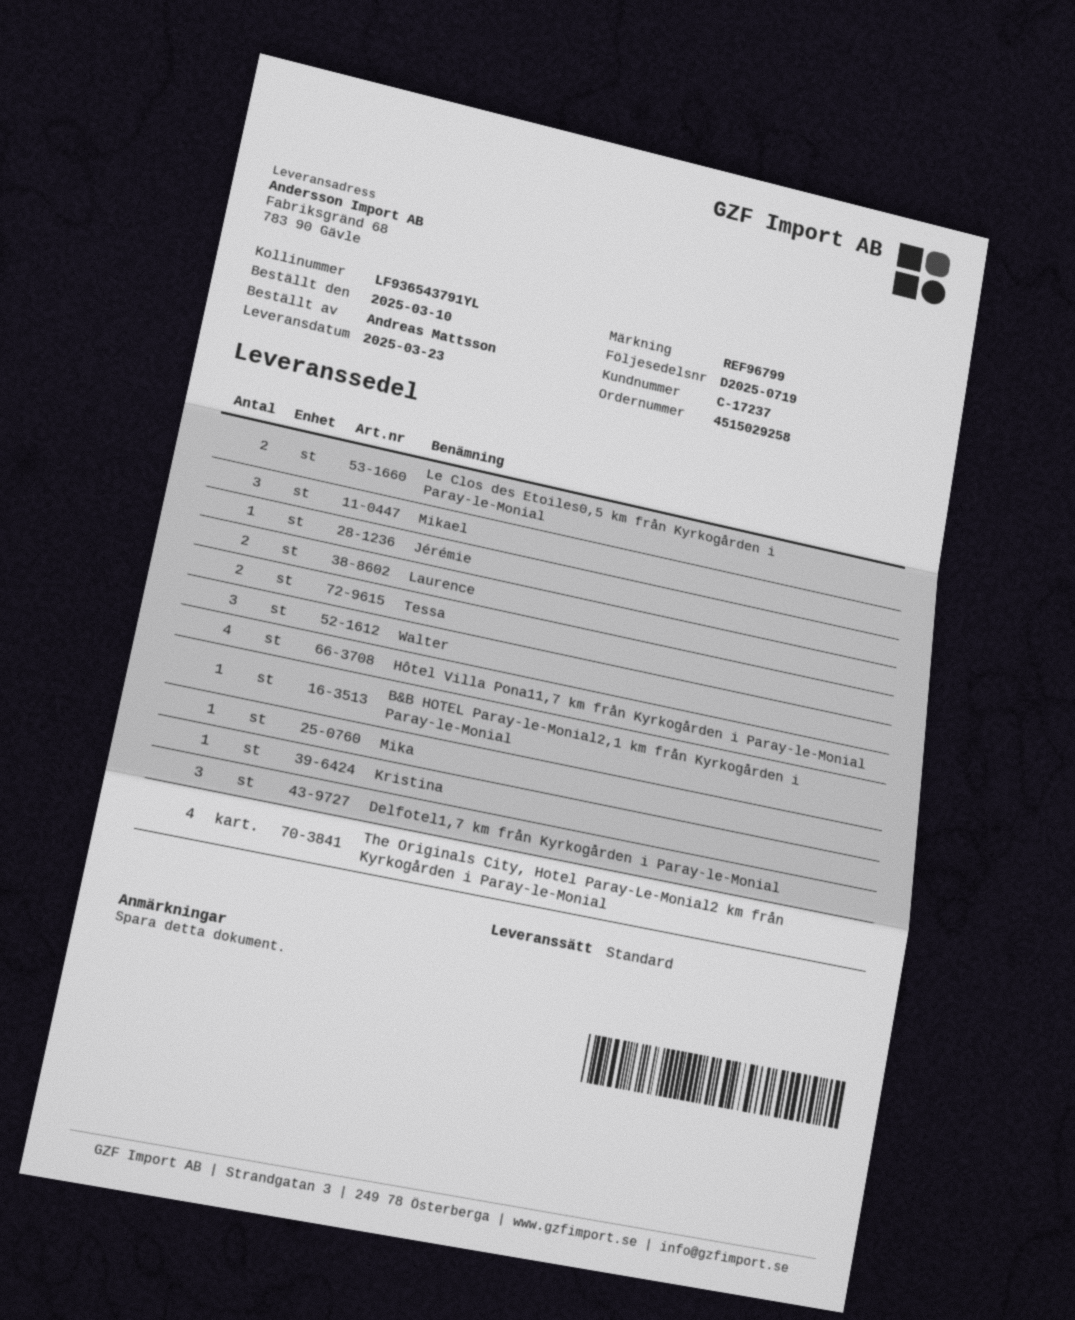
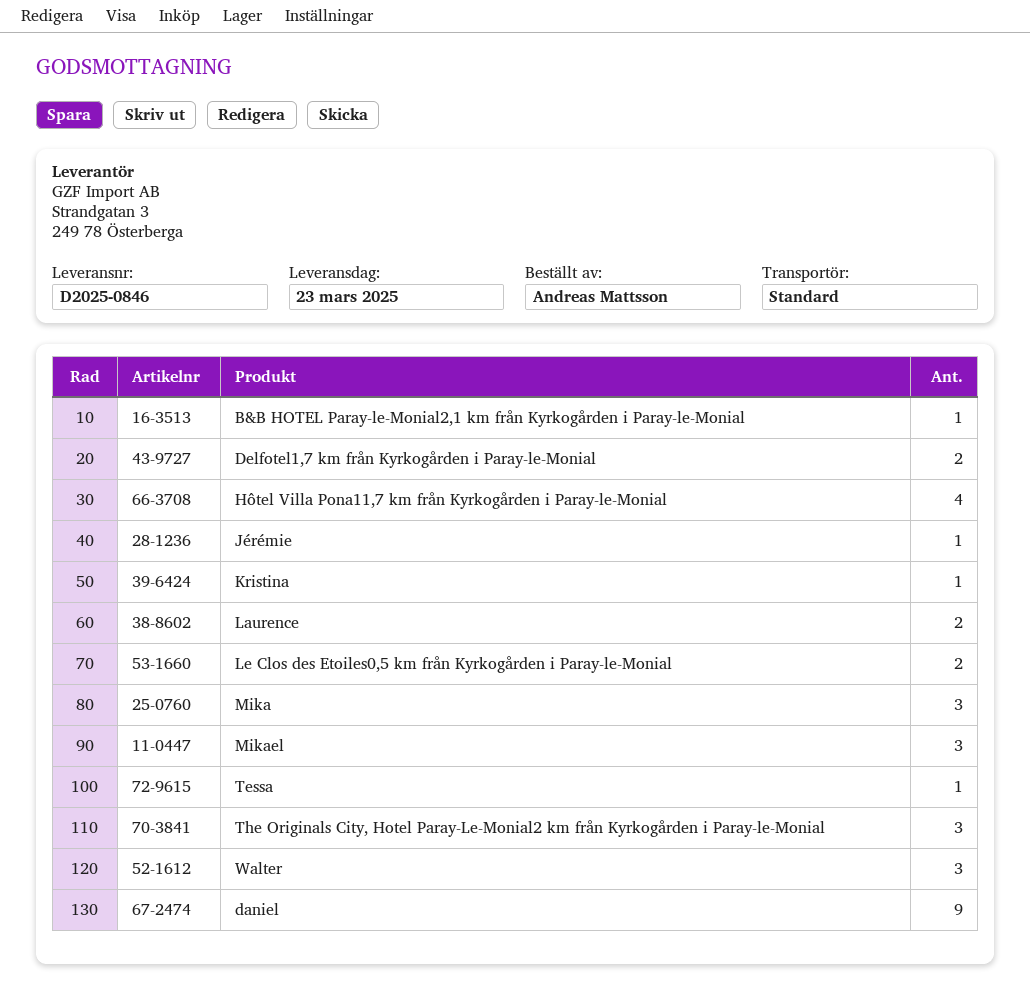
delivery note number: D2025-0719 -> D2025-0846
Tessa: 2 -> 1
Mika: 1 -> 3
Delfotel1,7 km från Kyrkogården i Paray-le-Monial: 3 -> 2
The Originals City, Hotel Paray-Le-Monial2 km från Kyrkogården i Paray-le-Monial: 4 -> 3
daniel: none -> 9

